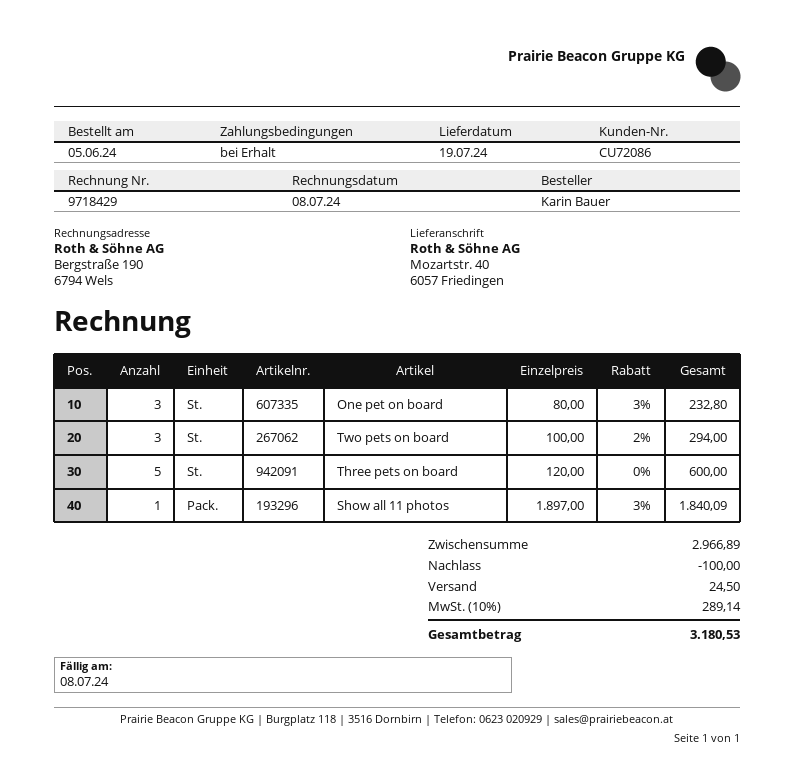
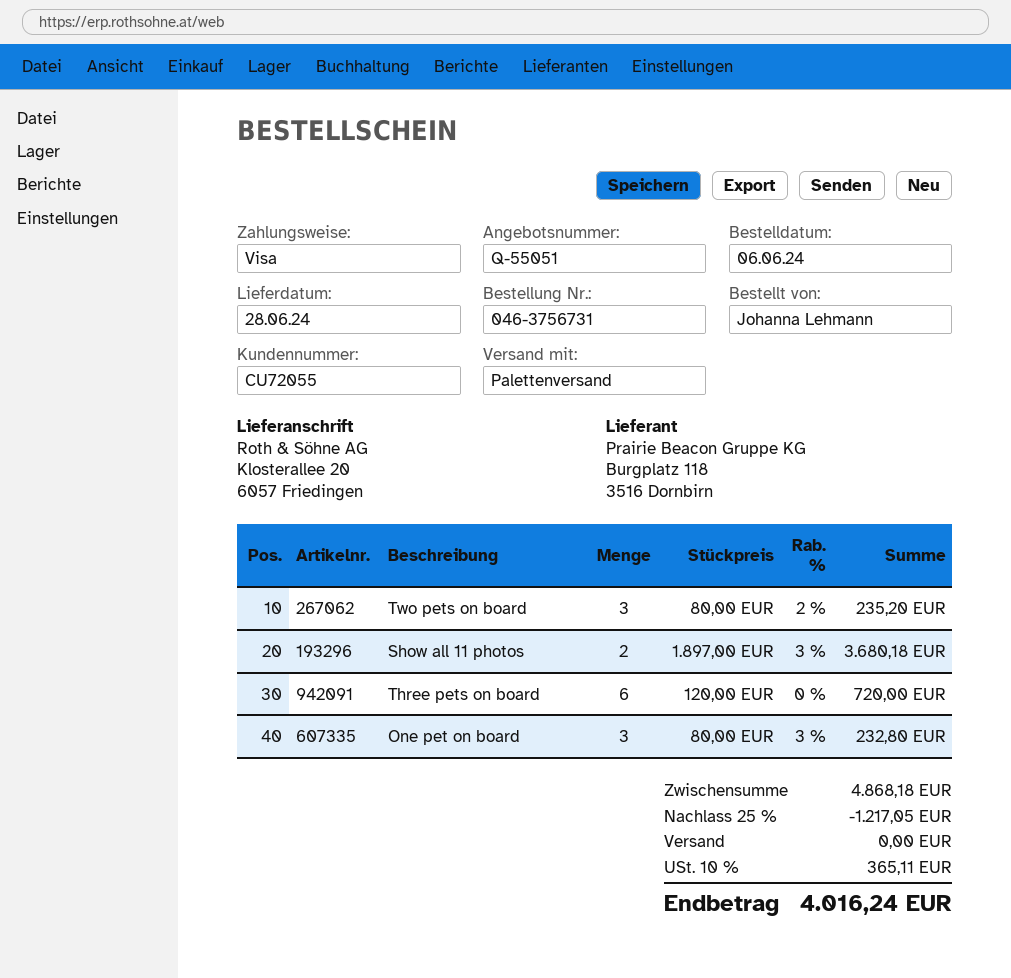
order date: 2024-06-05 -> 2024-06-06
delivery date: 2024-07-19 -> 2024-06-28
customer number: CU72086 -> CU72055
ordered by: Karin Bauer -> Johanna Lehmann
ship to: Mozartstr. 40, 6057 Friedingen -> Klosterallee 20, 6057 Friedingen
Two pets on board: 3 x 100.00 - 2% = 294.00 -> 3 x 80.00 - 2% = 235.20
Three pets on board: 5 x 120.00 = 600.00 -> 6 x 120.00 = 720.00
Show all 11 photos: 1 x 1897.00 - 3% = 1840.09 -> 2 x 1897.00 - 3% = 3680.18
subtotal: 2966.89 -> 4868.18
discount: 100.00 -> 1217.05
shipping: 24.50 -> 0.00
tax: 10% = 289.14 -> 10% = 365.11
total: 3180.53 -> 4016.24

